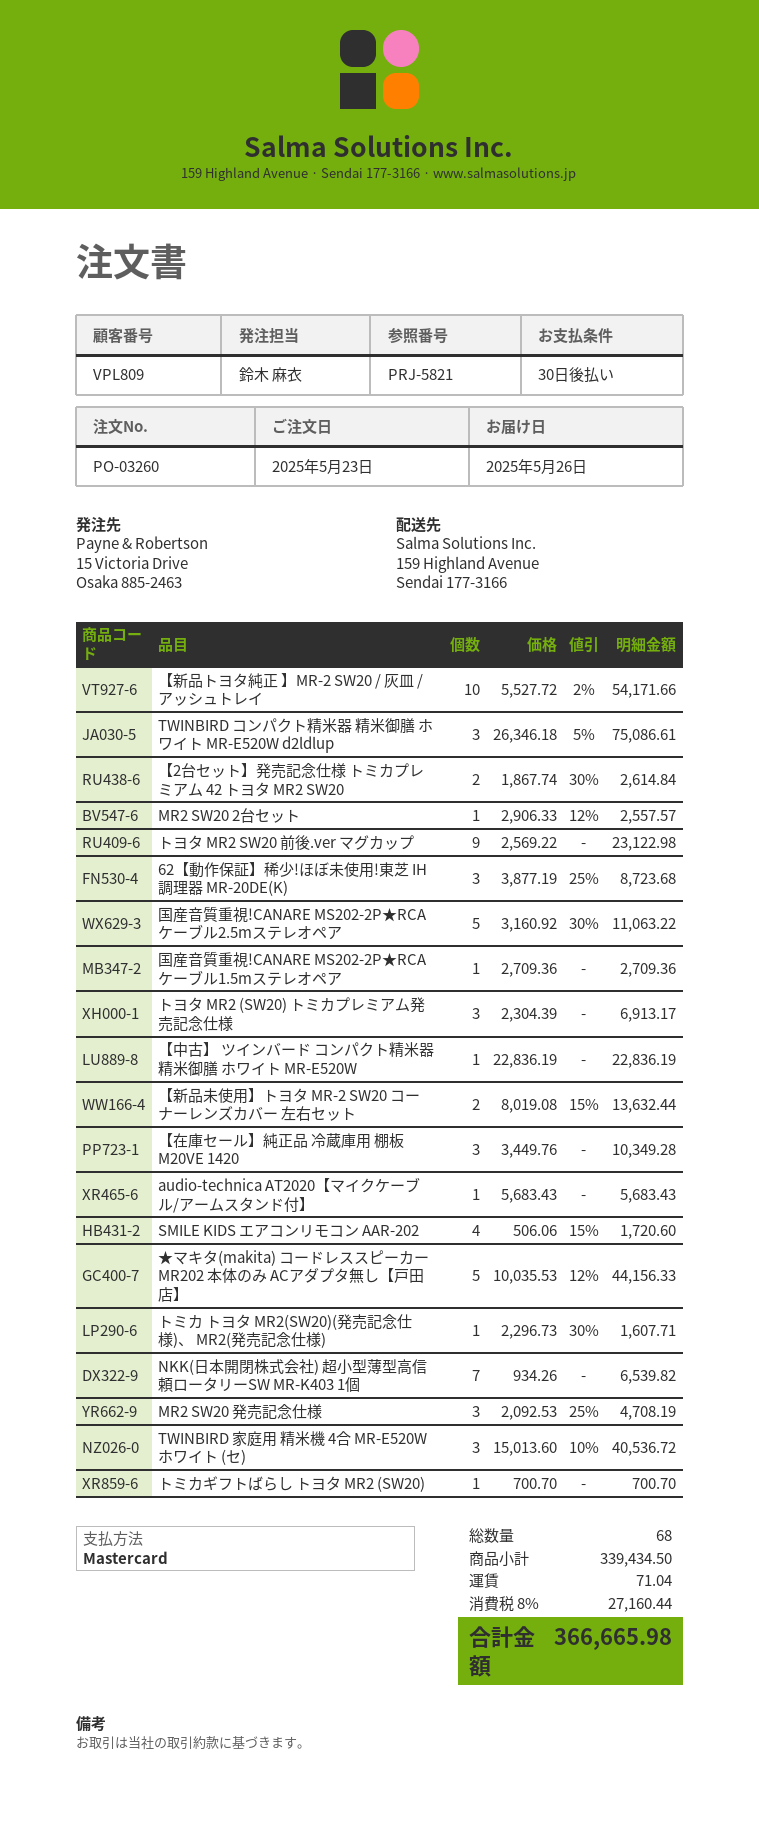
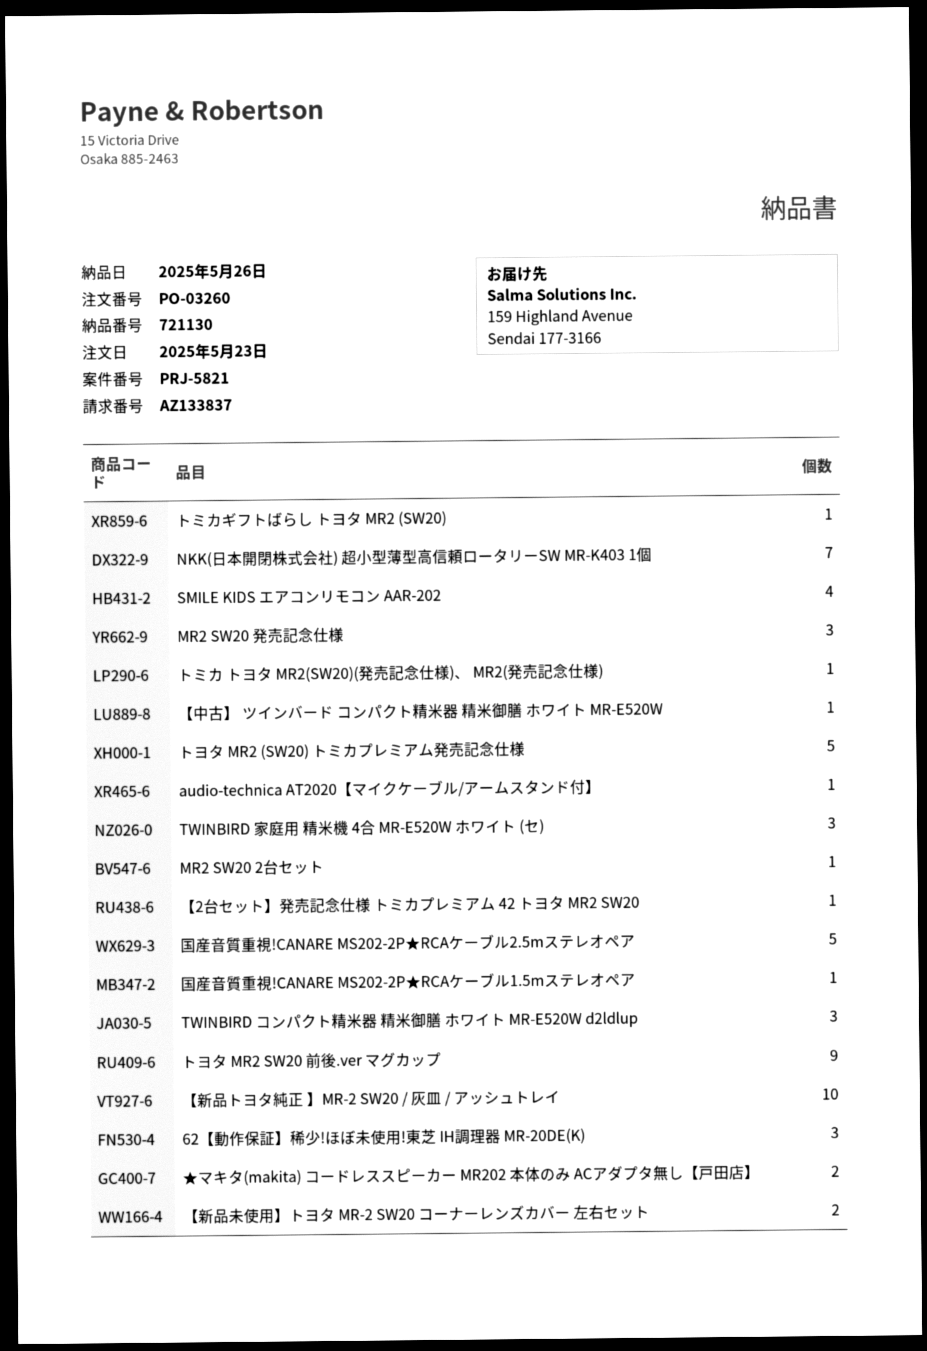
【2台セット】発売記念仕様 トミカプレミアム 42 トヨタ MR2 SW20: 2 -> 1
トヨタ MR2 (SW20) トミカプレミアム発売記念仕様: 3 -> 5
【在庫セール】純正品 冷蔵庫用 棚板 M20VE 1420: 3 -> none
★マキタ(makita) コードレススピーカー MR202 本体のみ ACアダプタ無し【戸田店】: 5 -> 2

